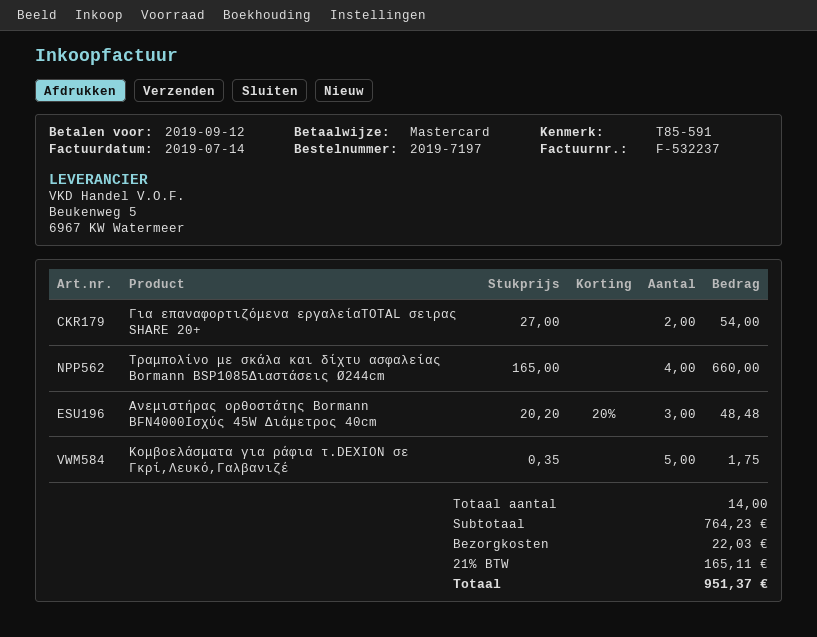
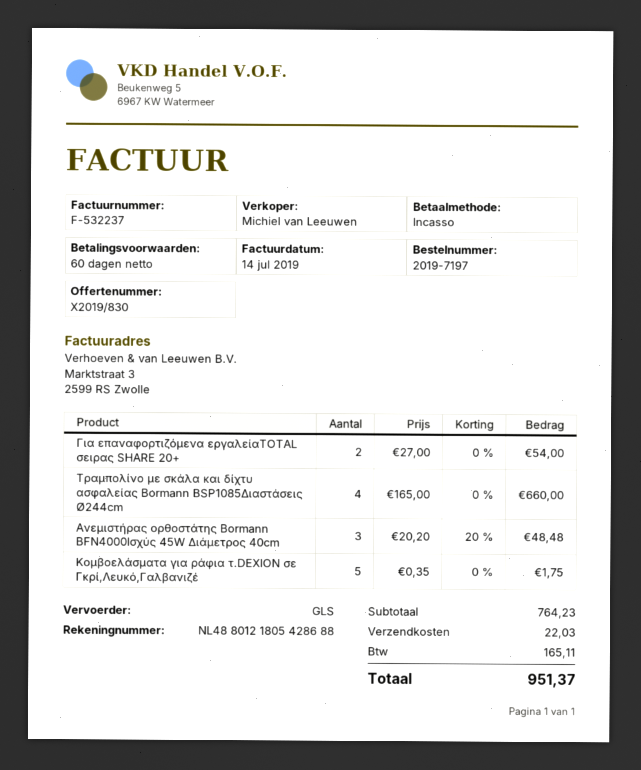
payment method: Mastercard -> direct debit

